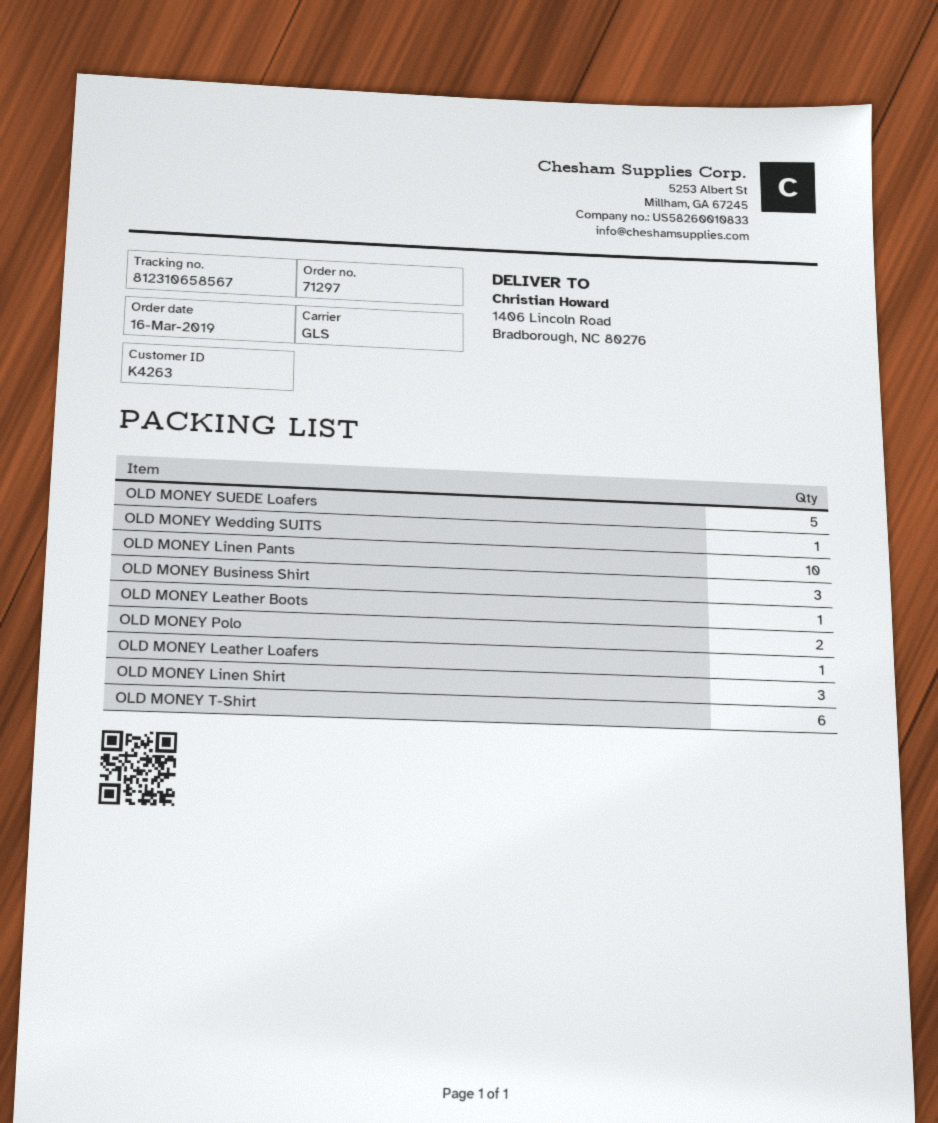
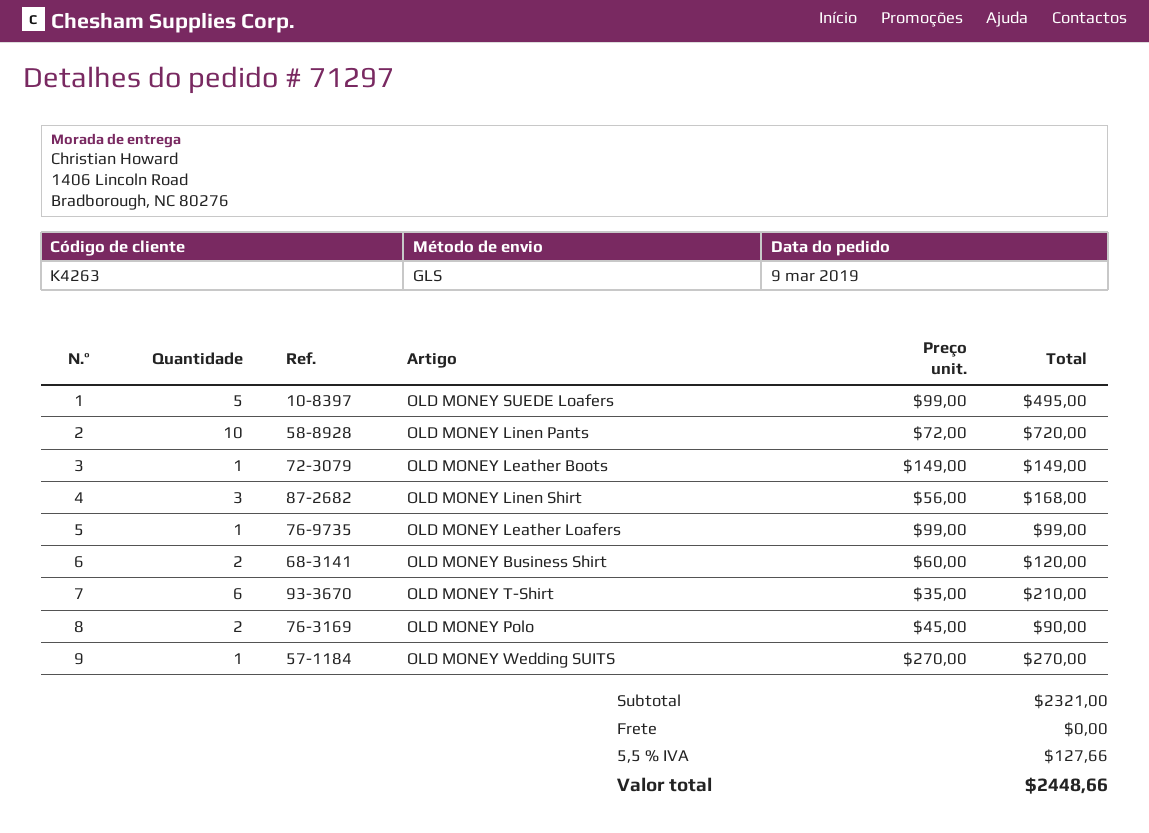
order date: 2019-03-16 -> 2019-03-09
OLD MONEY Business Shirt: 3 -> 2

